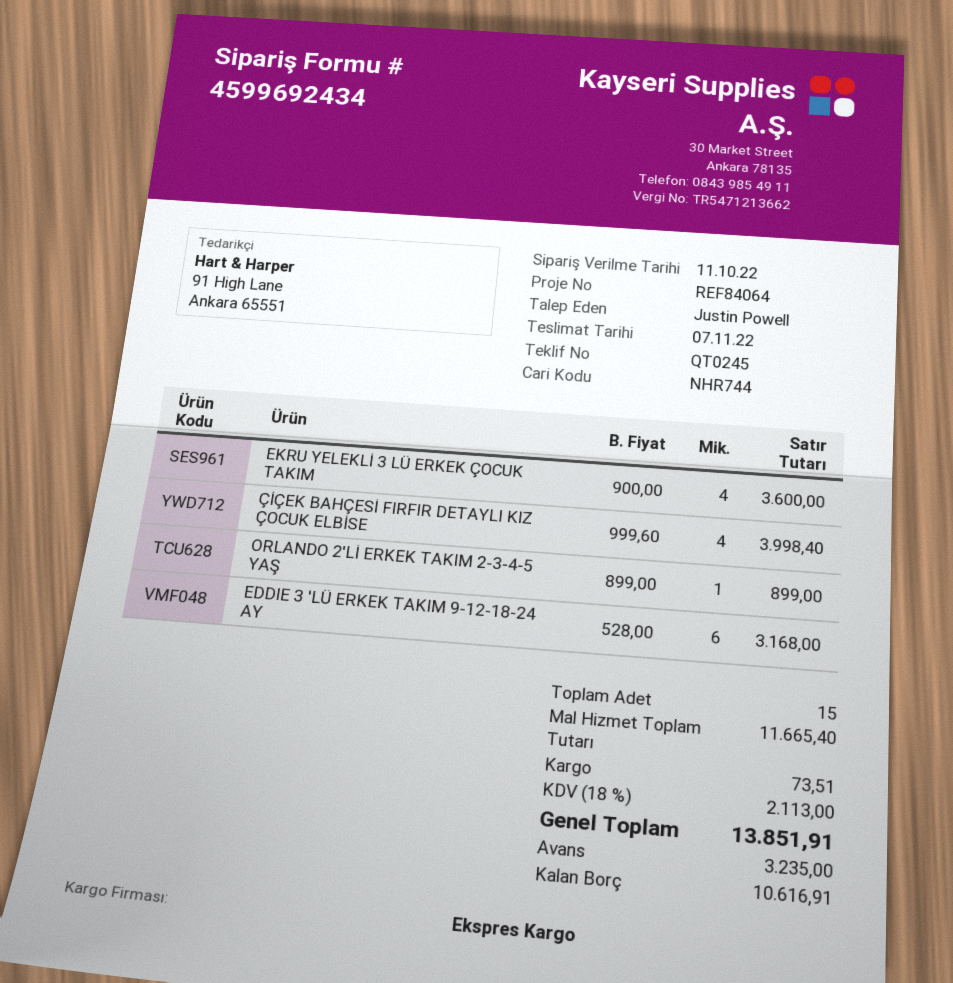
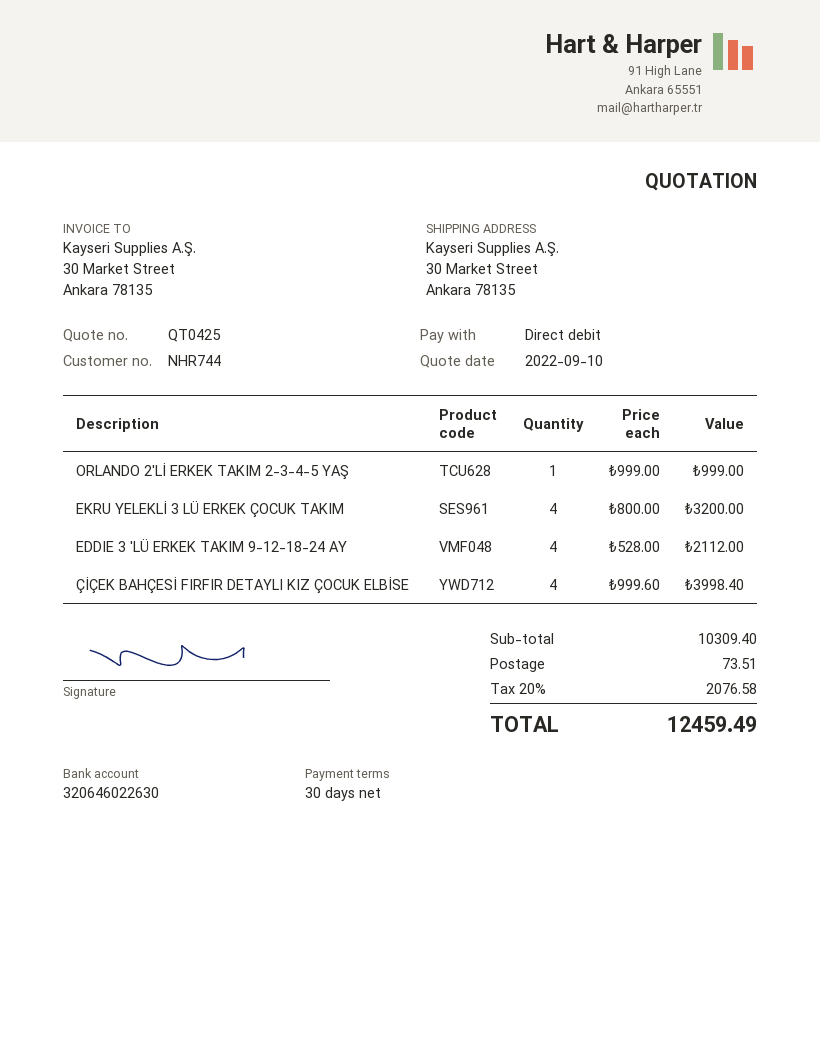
quote number: QT0245 -> QT0425
EKRU YELEKLİ 3 LÜ ERKEK ÇOCUK TAKIM: 4 x 900.00 = 3600.00 -> 4 x 800.00 = 3200.00
ORLANDO 2'Lİ ERKEK TAKIM 2-3-4-5 YAŞ: 1 x 899.00 = 899.00 -> 1 x 999.00 = 999.00
EDDIE 3 'LÜ ERKEK TAKIM 9-12-18-24 AY: 6 x 528.00 = 3168.00 -> 4 x 528.00 = 2112.00
subtotal: 11665.40 -> 10309.40
tax: 18% = 2113.00 -> 20% = 2076.58
total: 13851.91 -> 12459.49

